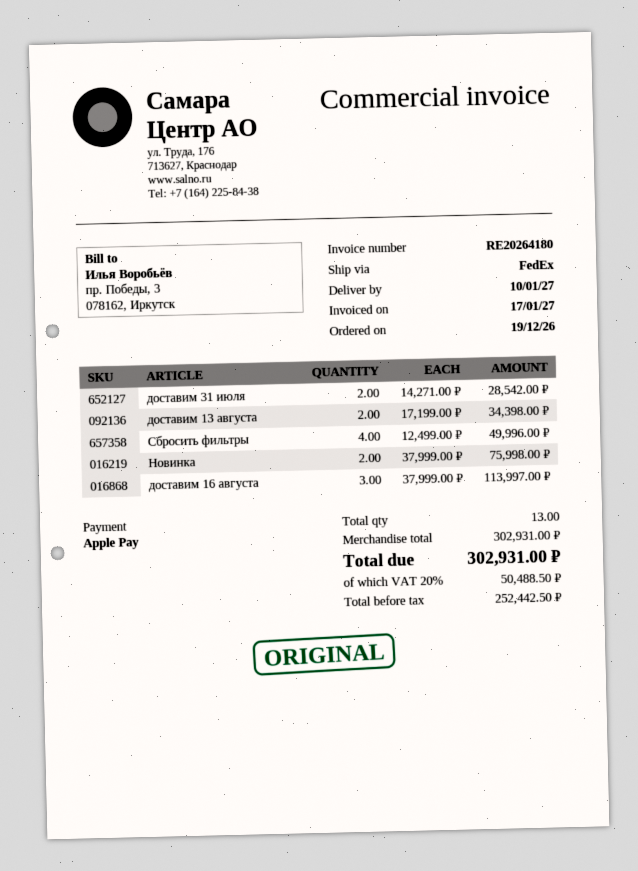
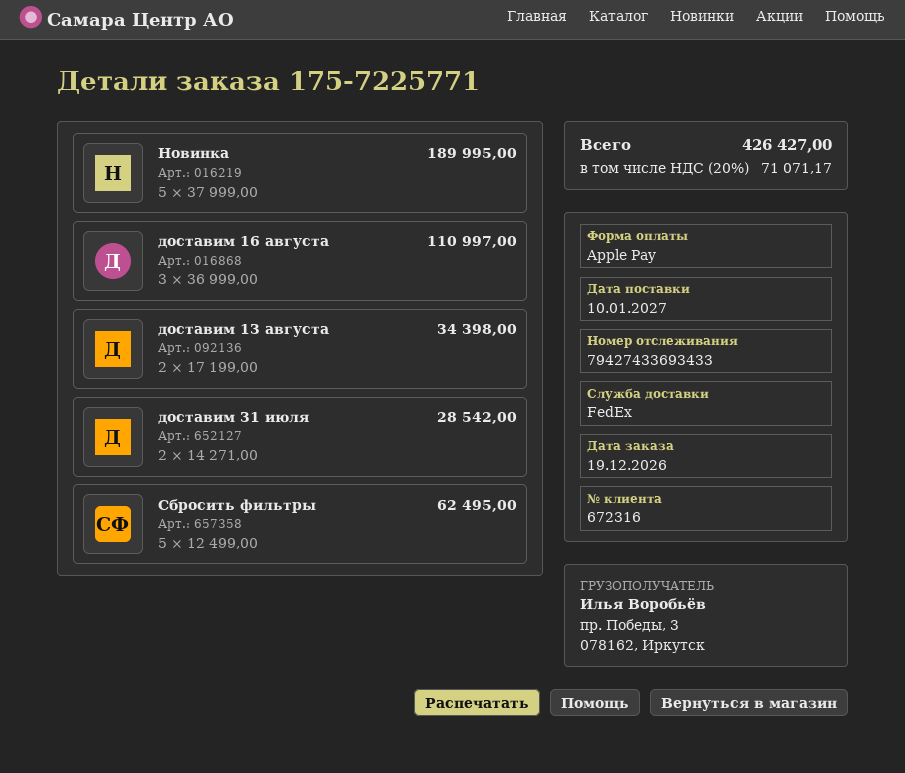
Сбросить фильтры: 4 x 12499.00 = 49996.00 -> 5 x 12499.00 = 62495.00
Новинка: 2 x 37999.00 = 75998.00 -> 5 x 37999.00 = 189995.00
доставим 16 августа: 3 x 37999.00 = 113997.00 -> 3 x 36999.00 = 110997.00
tax: 20% = 50488.50 -> 20% = 71071.17
total: 302931.00 -> 426427.00

